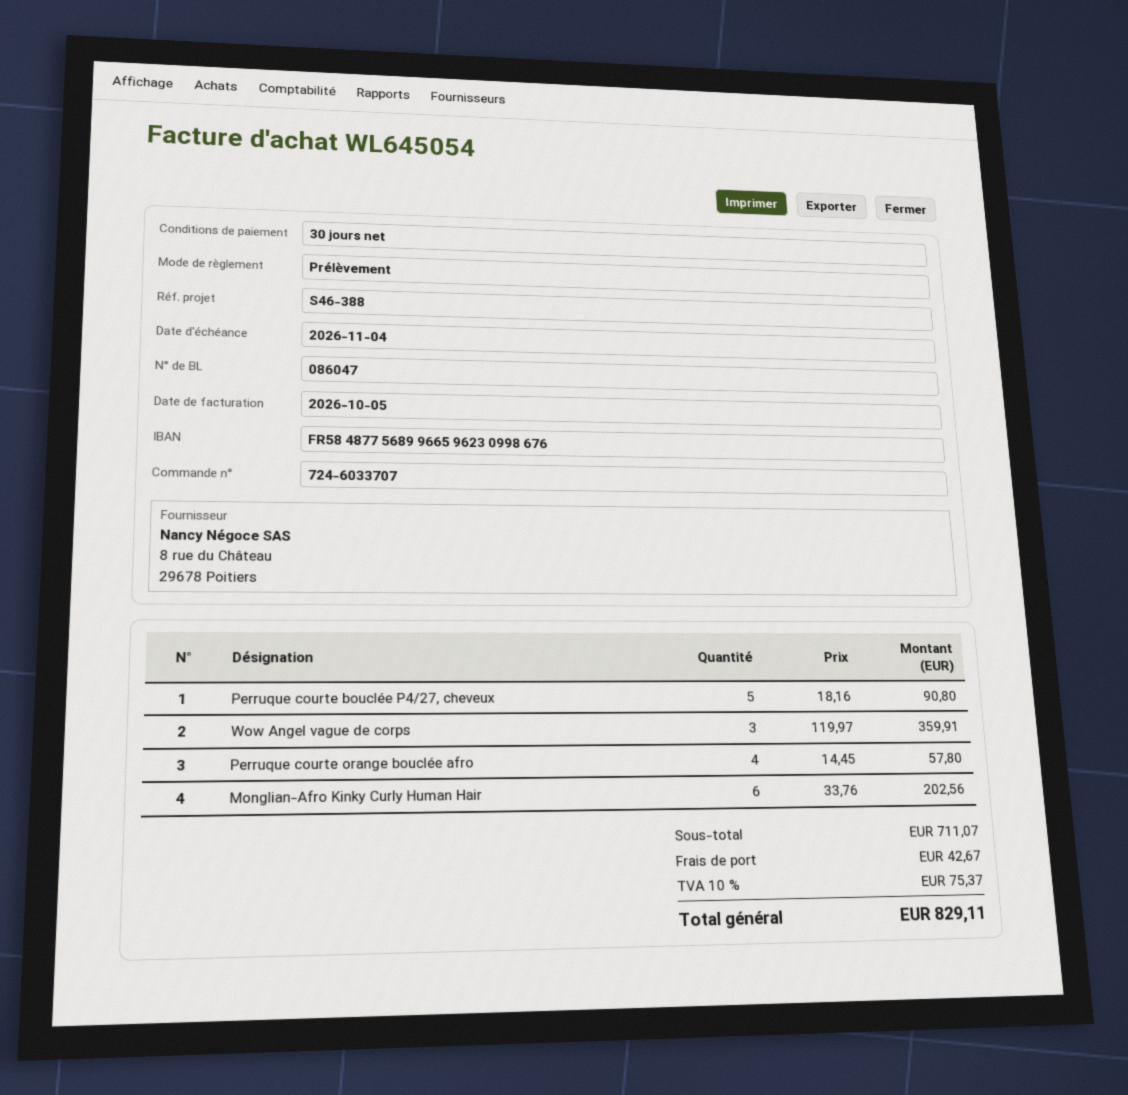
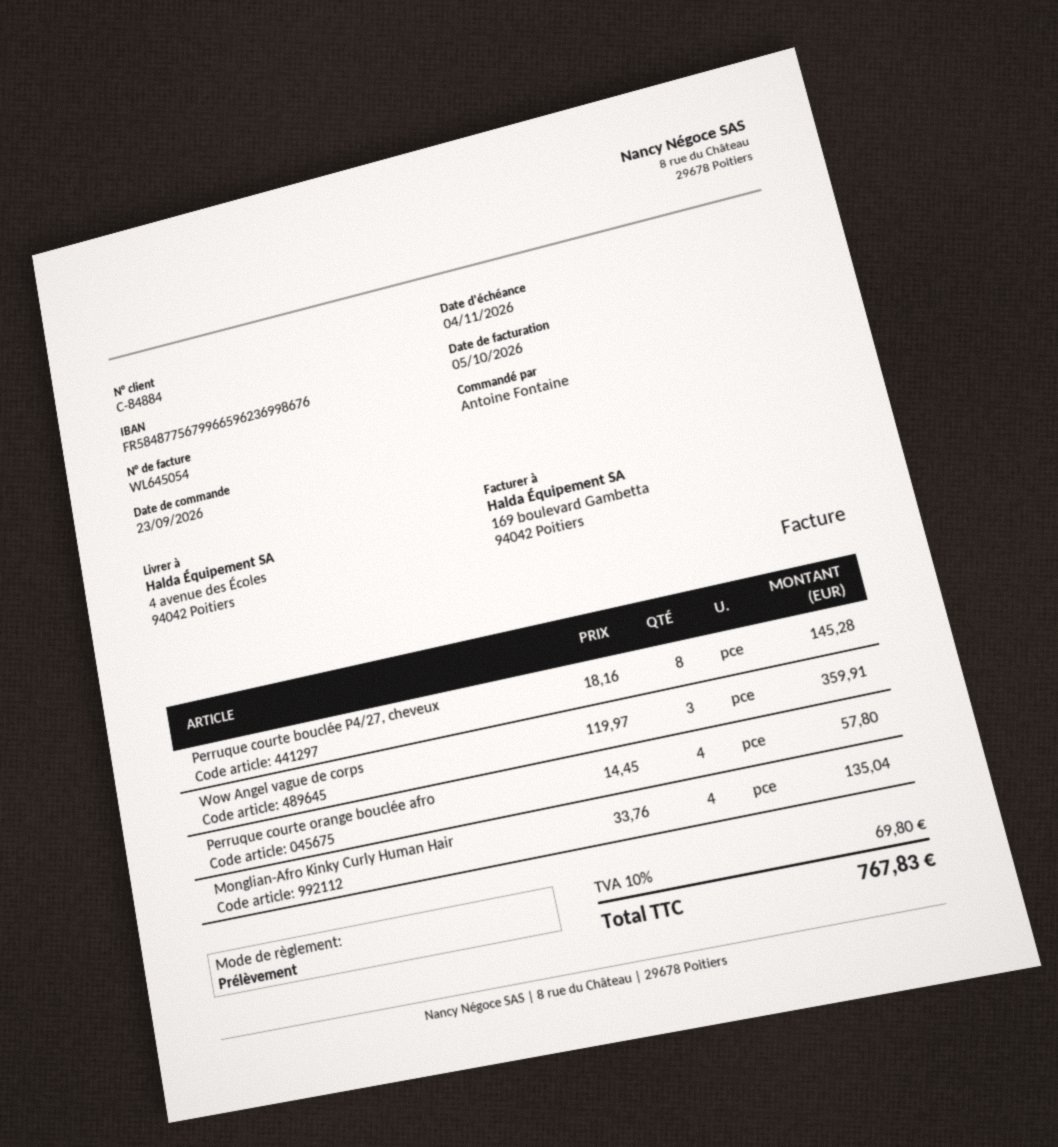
bank account: FR5848775689966596230998676 -> FR5848775679966596236998676
Perruque courte bouclée P4/27, cheveux: 5 x 18.16 = 90.80 -> 8 x 18.16 = 145.28
Monglian-Afro Kinky Curly Human Hair: 6 x 33.76 = 202.56 -> 4 x 33.76 = 135.04
shipping: 42.67 -> none
tax: 10% = 75.37 -> 10% = 69.80
total: 829.11 -> 767.83

